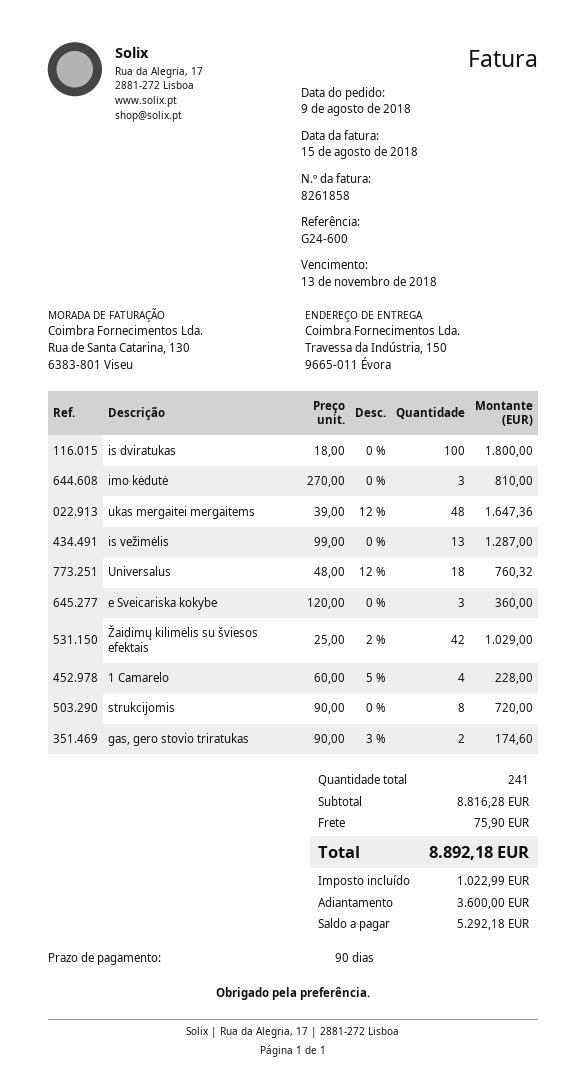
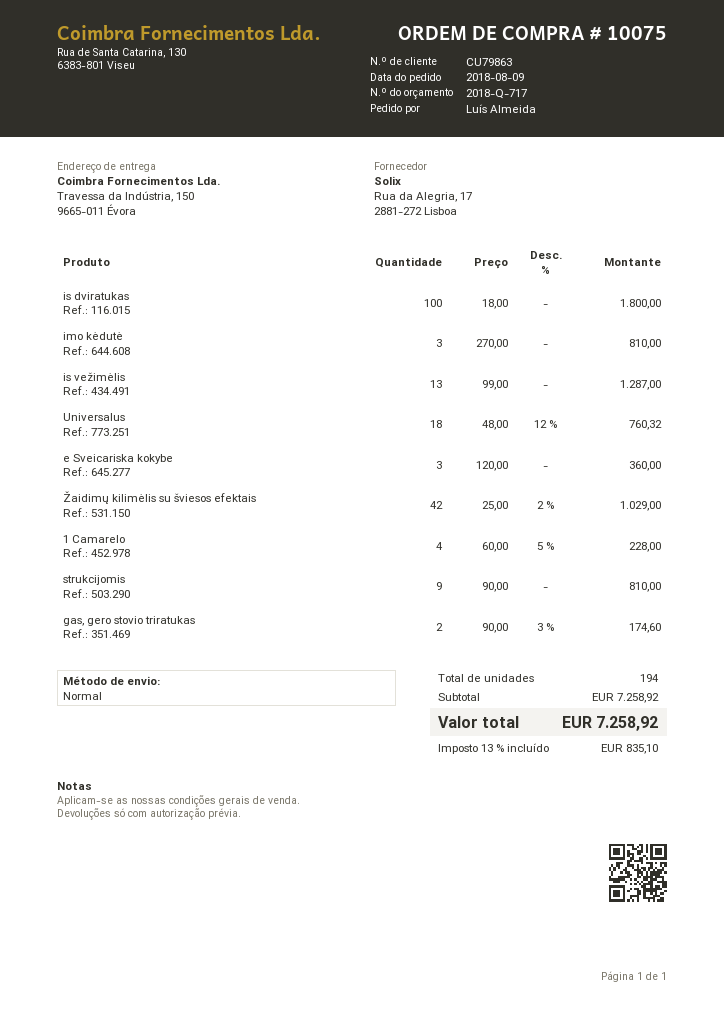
ukas mergaitei mergaitems: 48 x 39.00 - 12% = 1647.36 -> none
strukcijomis: 8 x 90.00 = 720.00 -> 9 x 90.00 = 810.00
total quantity: 241 -> 194
subtotal: 8816.28 -> 7258.92
shipping: 75.90 -> none
tax: 1022.99 -> 835.10
total: 8892.18 -> 7258.92

